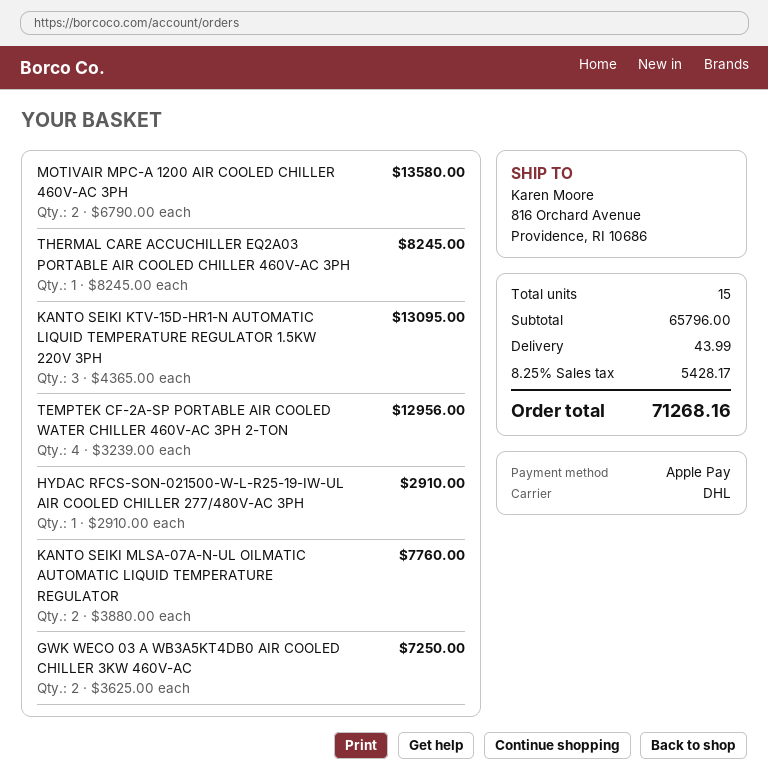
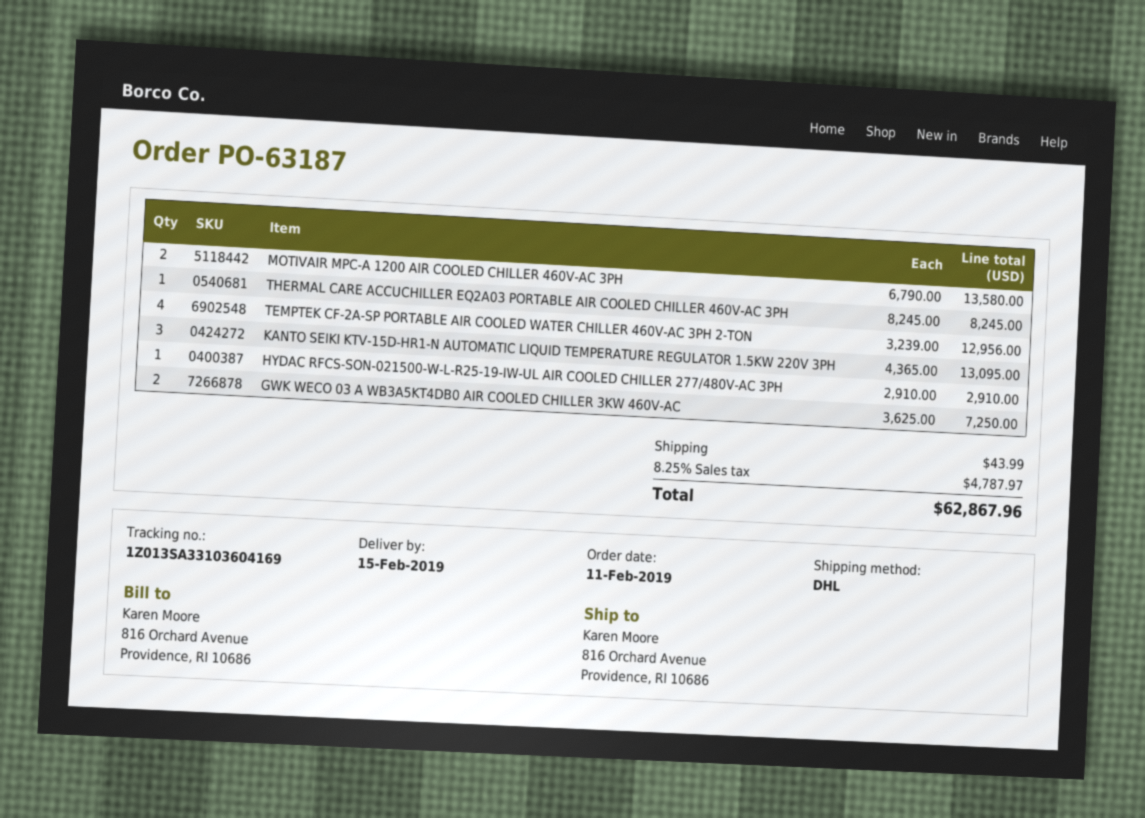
KANTO SEIKI MLSA-07A-N-UL OILMATIC AUTOMATIC LIQUID TEMPERATURE REGULATOR: 2 x 3880.00 = 7760.00 -> none
tax: 8.25% = 5428.17 -> 8.25% = 4787.97
total: 71268.16 -> 62867.96

